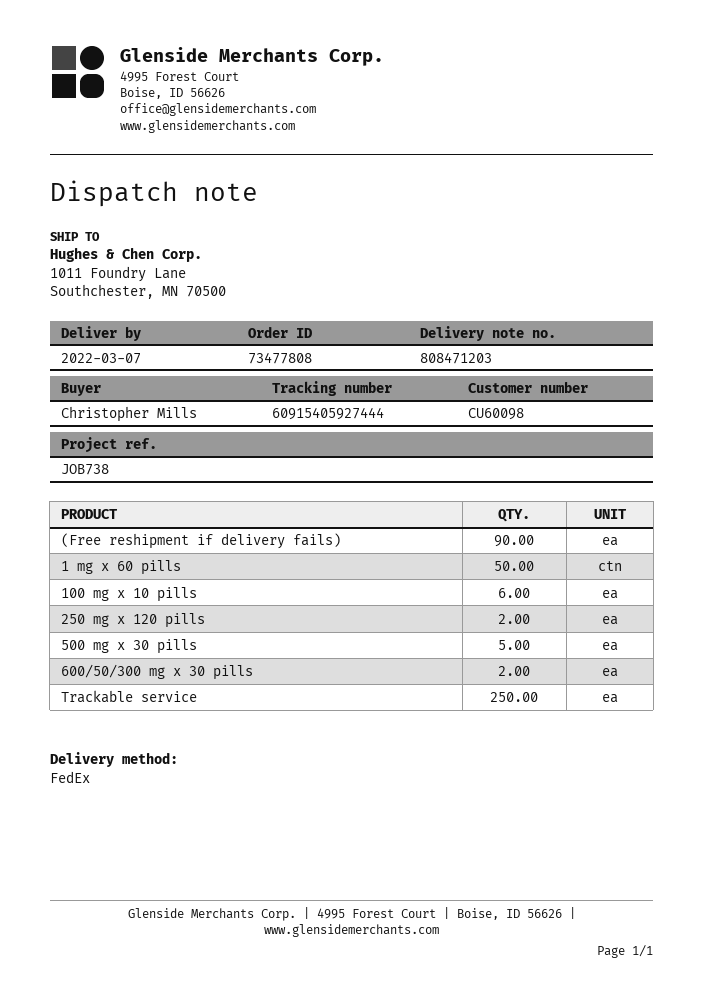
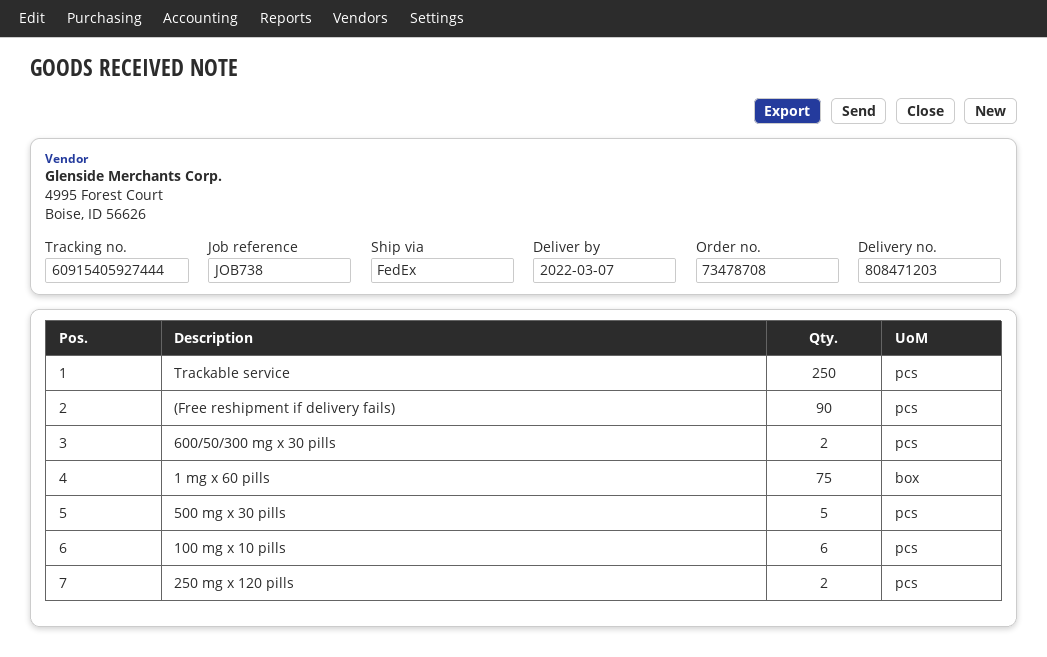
order number: 73477808 -> 73478708
1 mg x 60 pills: 50 -> 75

